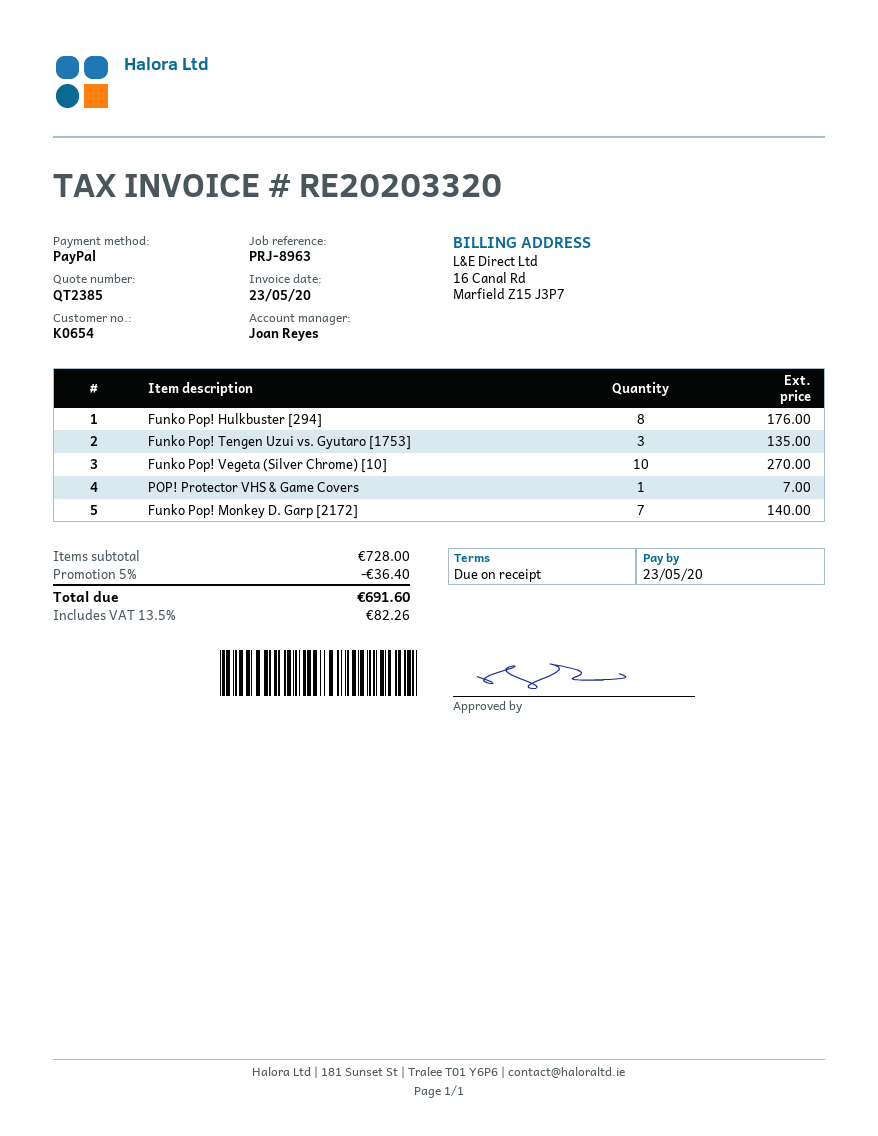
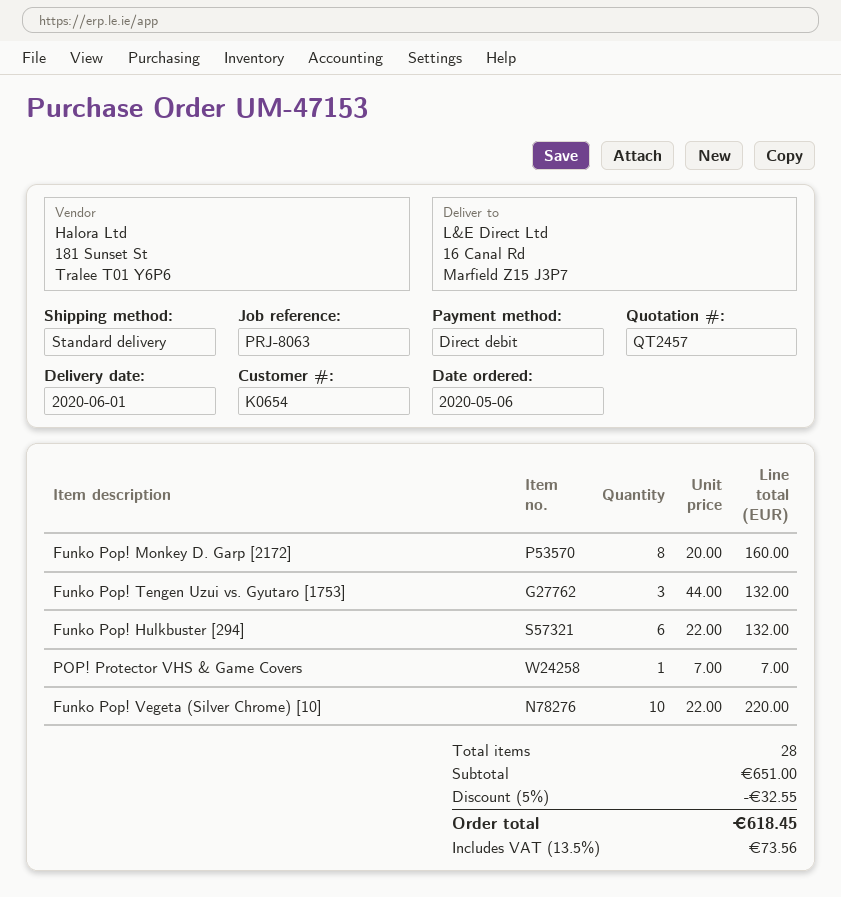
quote number: QT2385 -> QT2457
reference: PRJ-8963 -> PRJ-8063
payment method: PayPal -> direct debit
Funko Pop! Hulkbuster [294]: 8 for 176.00 -> 6 for 132.00
Funko Pop! Tengen Uzui vs. Gyutaro [1753]: 3 for 135.00 -> 3 for 132.00
Funko Pop! Vegeta (Silver Chrome) [10]: 10 for 270.00 -> 10 for 220.00
Funko Pop! Monkey D. Garp [2172]: 7 for 140.00 -> 8 for 160.00
subtotal: 728.00 -> 651.00
discount: 5% = 36.40 -> 5% = 32.55
tax: 13.5% = 82.26 -> 13.5% = 73.56
total: 691.60 -> 618.45

